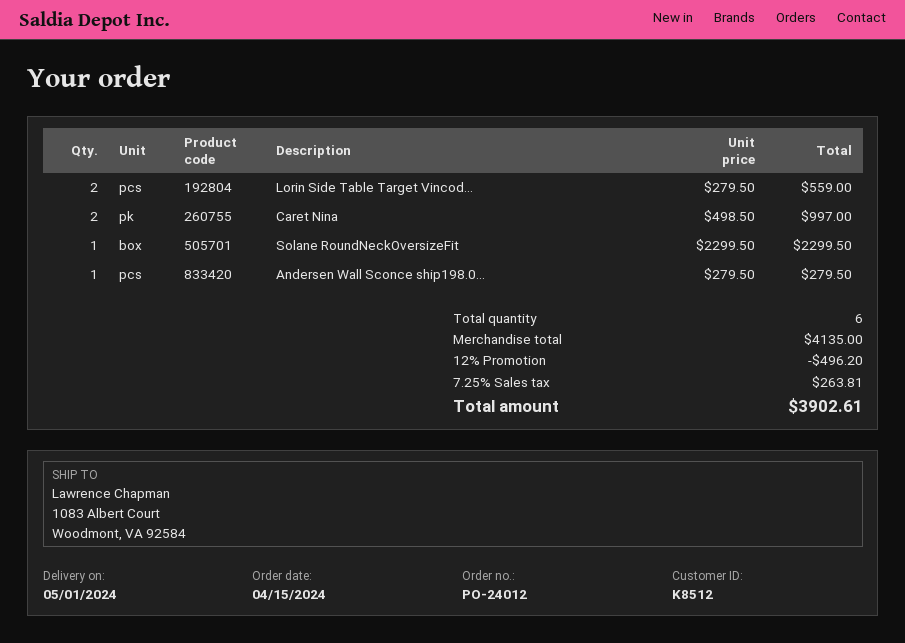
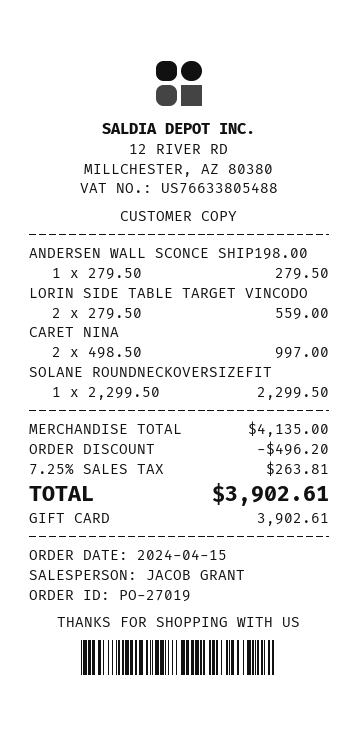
order number: PO-24012 -> PO-27019

